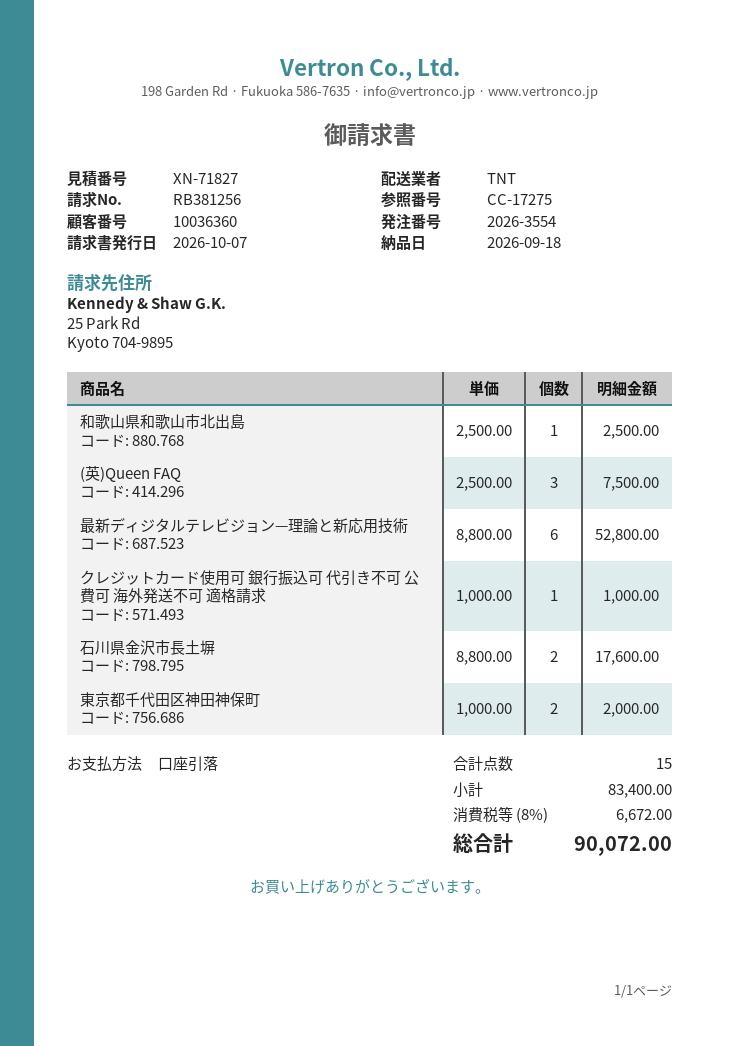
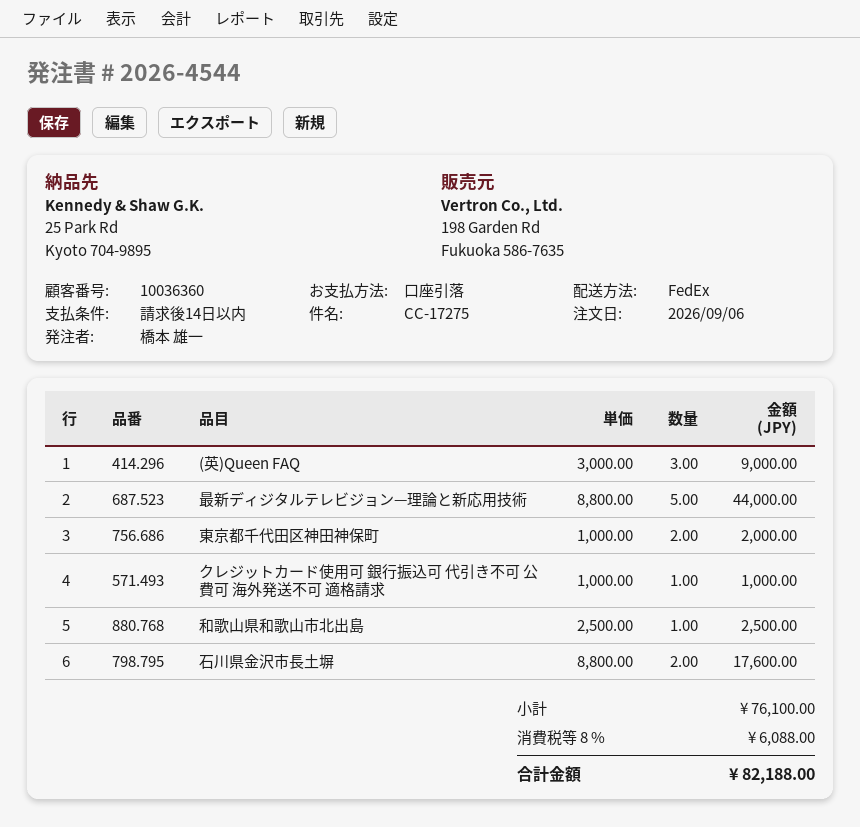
order number: 2026-3554 -> 2026-4544
shipping method: TNT -> FedEx
(英)Queen FAQ: 3 x 2500.00 = 7500.00 -> 3 x 3000.00 = 9000.00
最新ディジタルテレビジョン—理論と新応用技術: 6 x 8800.00 = 52800.00 -> 5 x 8800.00 = 44000.00
subtotal: 83400.00 -> 76100.00
tax: 8% = 6672.00 -> 8% = 6088.00
total: 90072.00 -> 82188.00

